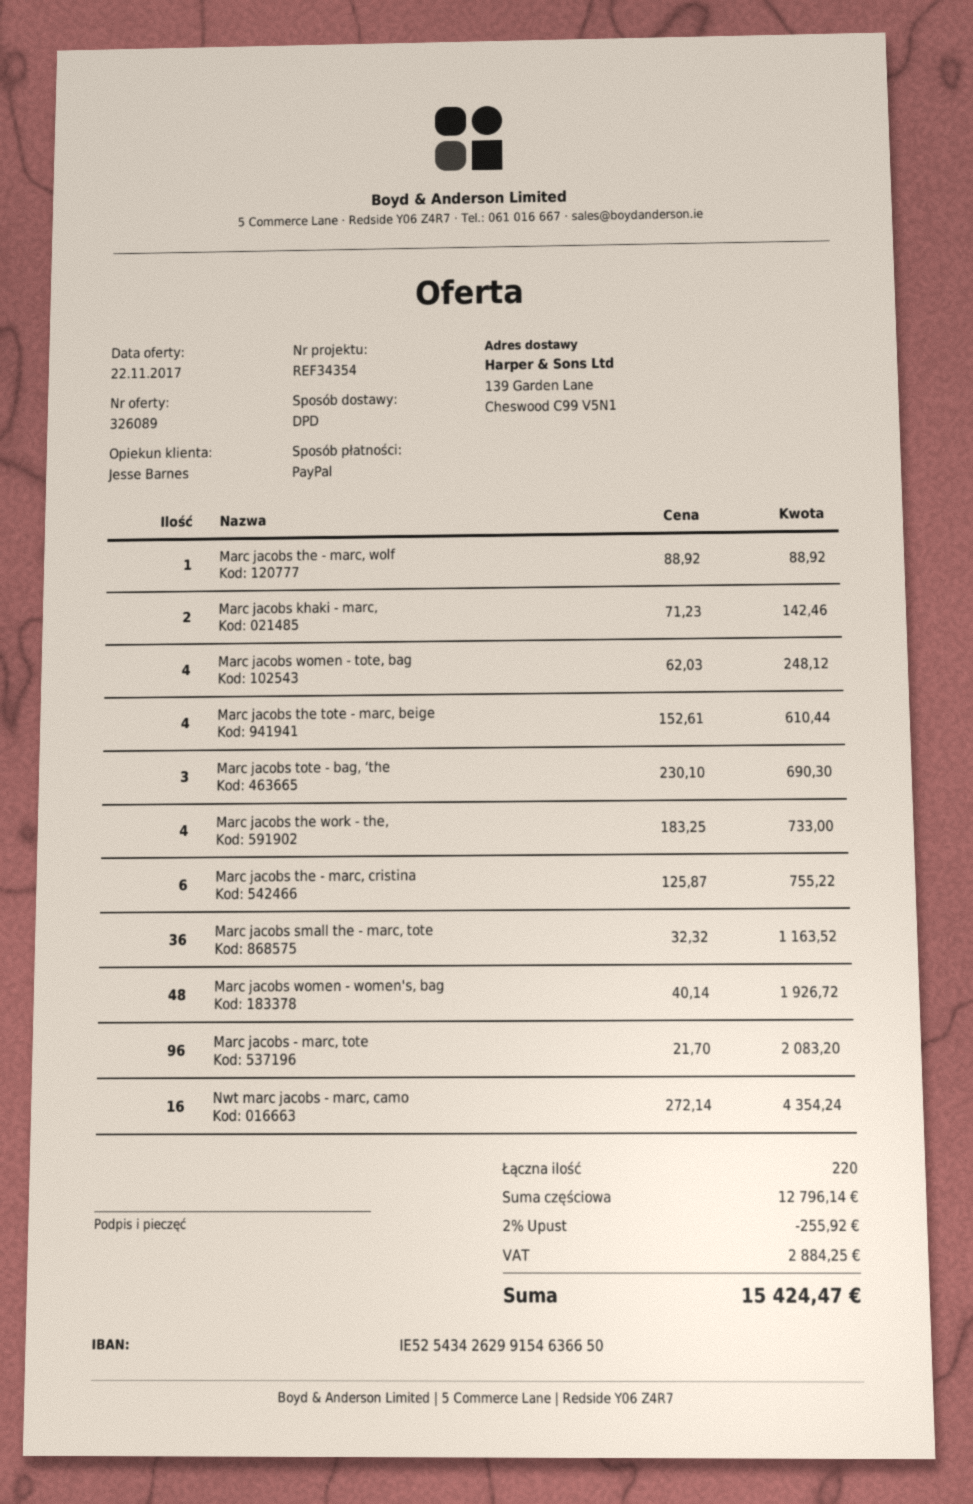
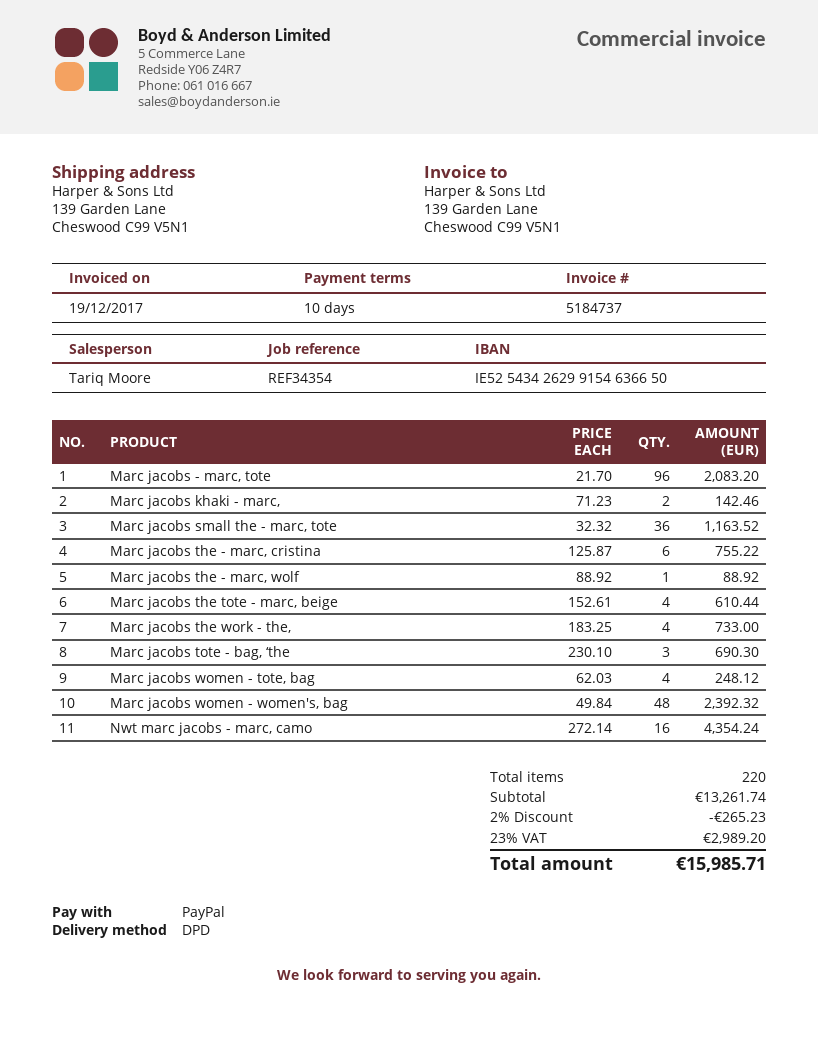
sales rep: Jesse Barnes -> Tariq Moore
Marc jacobs women - women's, bag: 48 x 40.14 = 1926.72 -> 48 x 49.84 = 2392.32
subtotal: 12796.14 -> 13261.74
discount: 2% = 255.92 -> 2% = 265.23
tax: 2884.25 -> 2989.20
total: 15424.47 -> 15985.71

